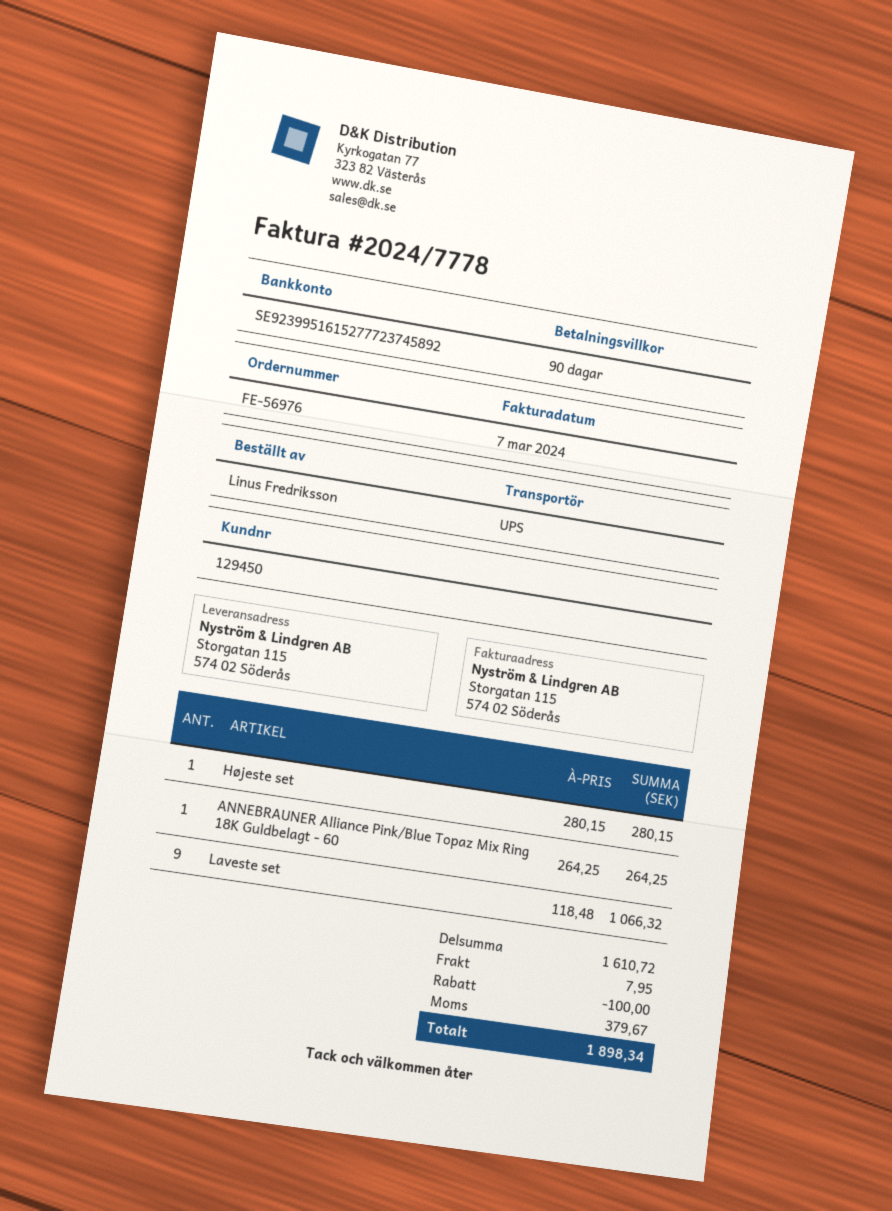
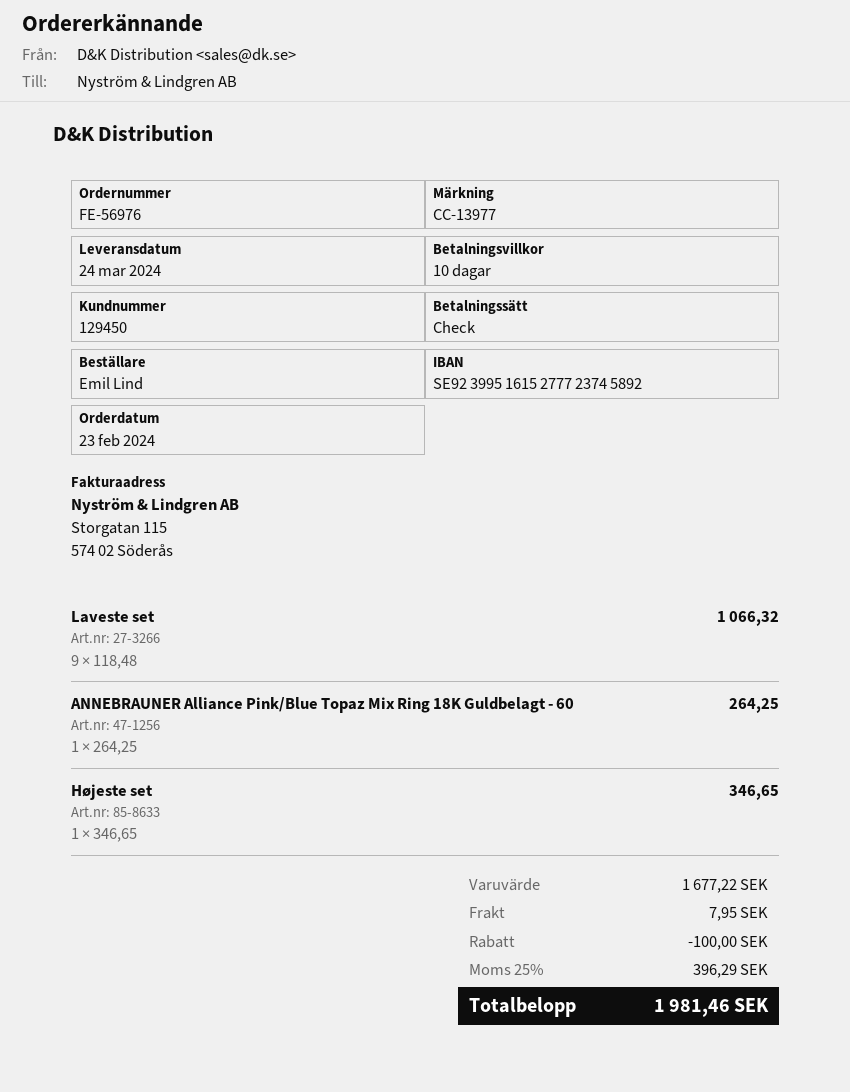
payment terms: 90 days -> 10 days
ordered by: Linus Fredriksson -> Emil Lind
Højeste set: 1 x 280.15 = 280.15 -> 1 x 346.65 = 346.65
subtotal: 1610.72 -> 1677.22
tax: 379.67 -> 396.29
total: 1898.34 -> 1981.46

